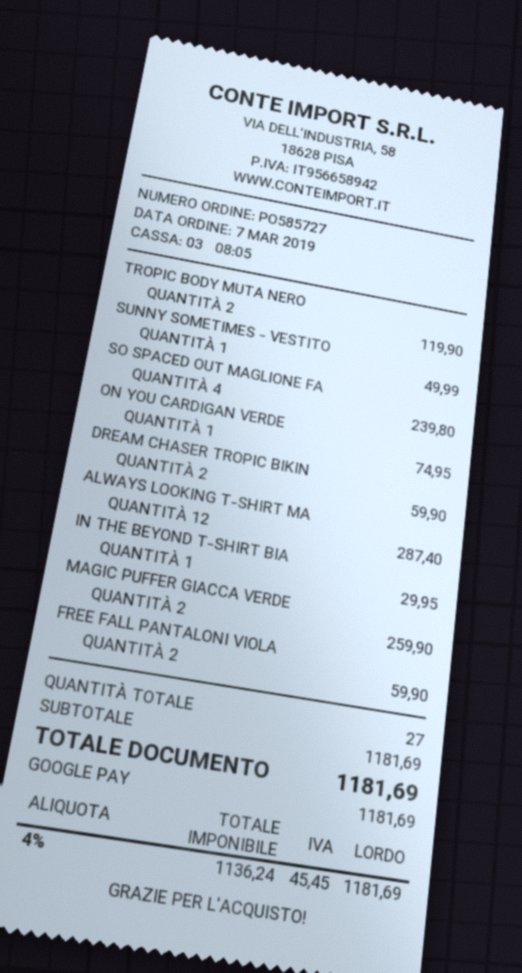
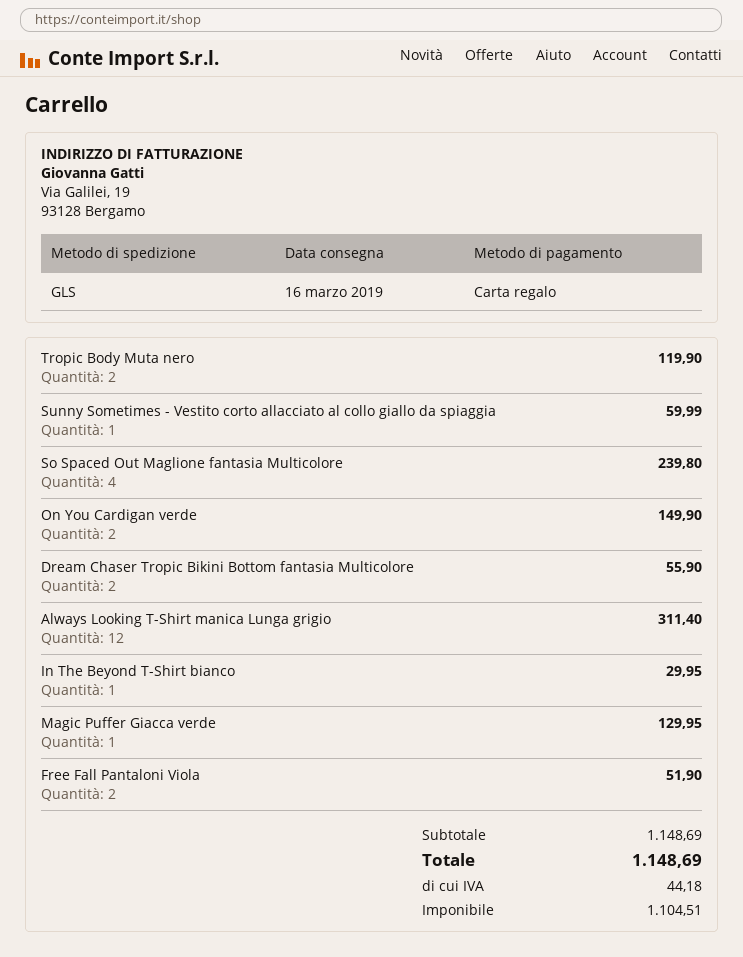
payment method: Google Pay -> gift card
SUNNY SOMETIMES - VESTITO: 1 for 49.99 -> 1 for 59.99
ON YOU CARDIGAN VERDE: 1 for 74.95 -> 2 for 149.90
DREAM CHASER TROPIC BIKIN: 2 for 59.90 -> 2 for 55.90
ALWAYS LOOKING T-SHIRT MA: 12 for 287.40 -> 12 for 311.40
MAGIC PUFFER GIACCA VERDE: 2 for 259.90 -> 1 for 129.95
FREE FALL PANTALONI VIOLA: 2 for 59.90 -> 2 for 51.90
subtotal: 1181.69 -> 1148.69
net: 1136.24 -> 1104.51
tax: 45.45 -> 44.18
total: 1181.69 -> 1148.69

